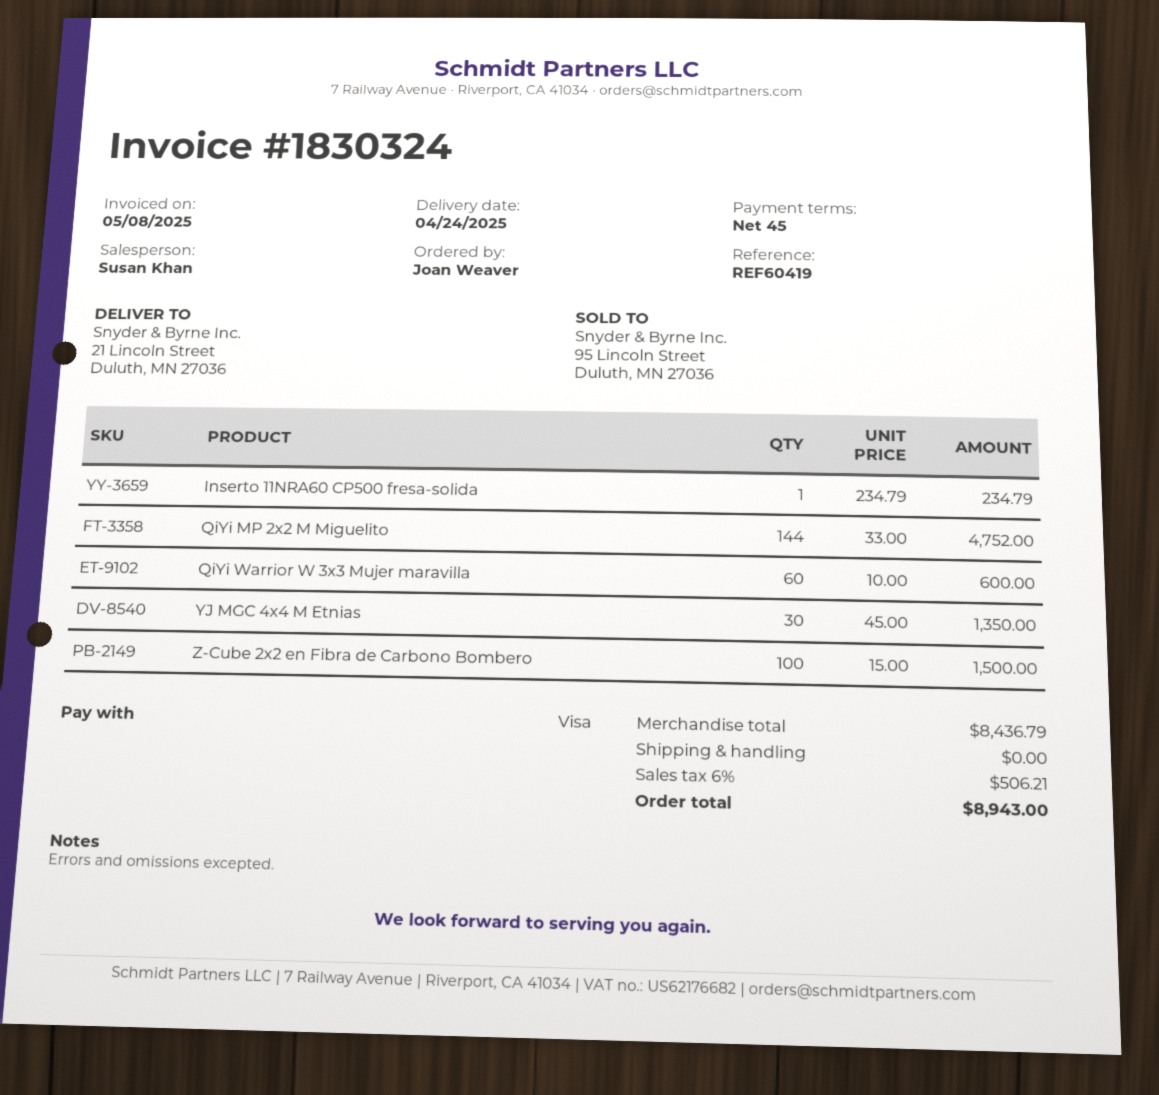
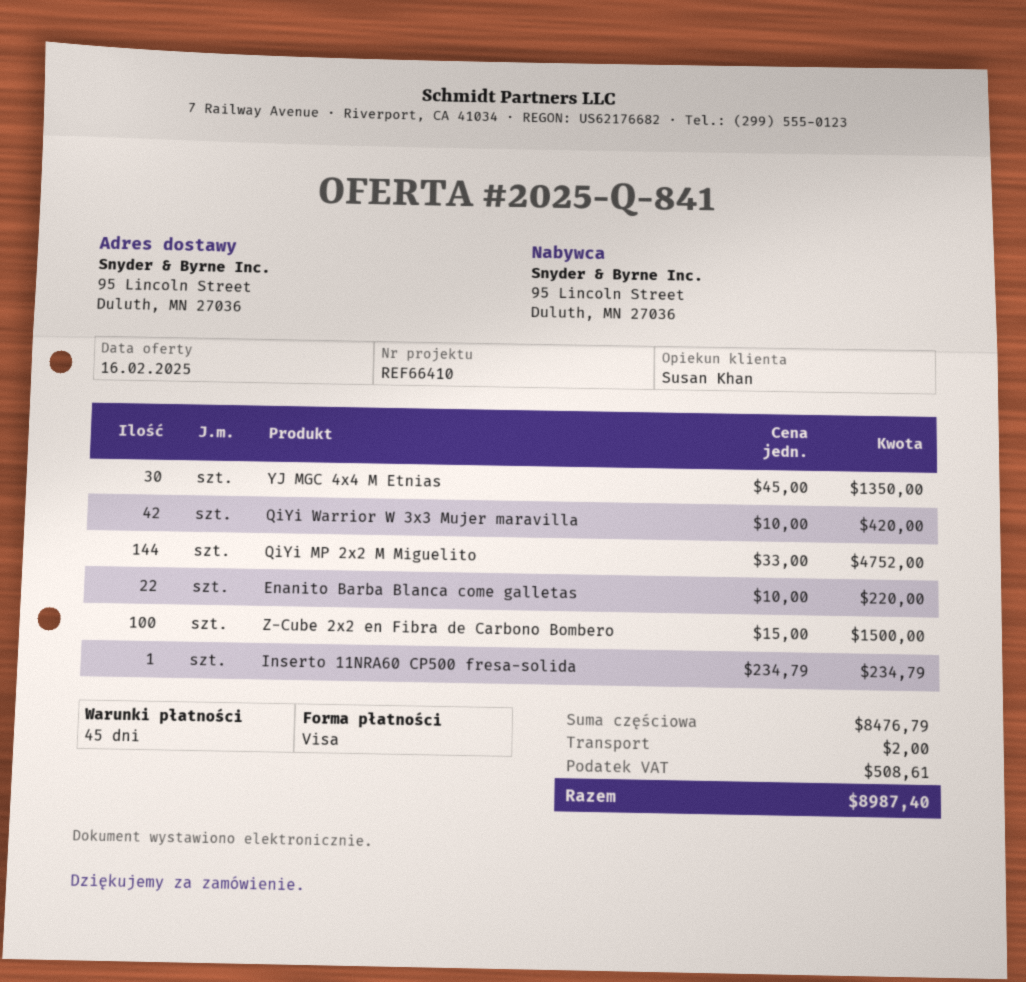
reference: REF60419 -> REF66410
ship to: 21 Lincoln Street, Duluth, MN 27036 -> 95 Lincoln Street, Duluth, MN 27036
QiYi Warrior W 3x3 Mujer maravilla: 60 x 10.00 = 600.00 -> 42 x 10.00 = 420.00
Enanito Barba Blanca come galletas: none -> 22 x 10.00 = 220.00
subtotal: 8436.79 -> 8476.79
shipping: 0.00 -> 2.00
tax: 506.21 -> 508.61
total: 8943.00 -> 8987.40

